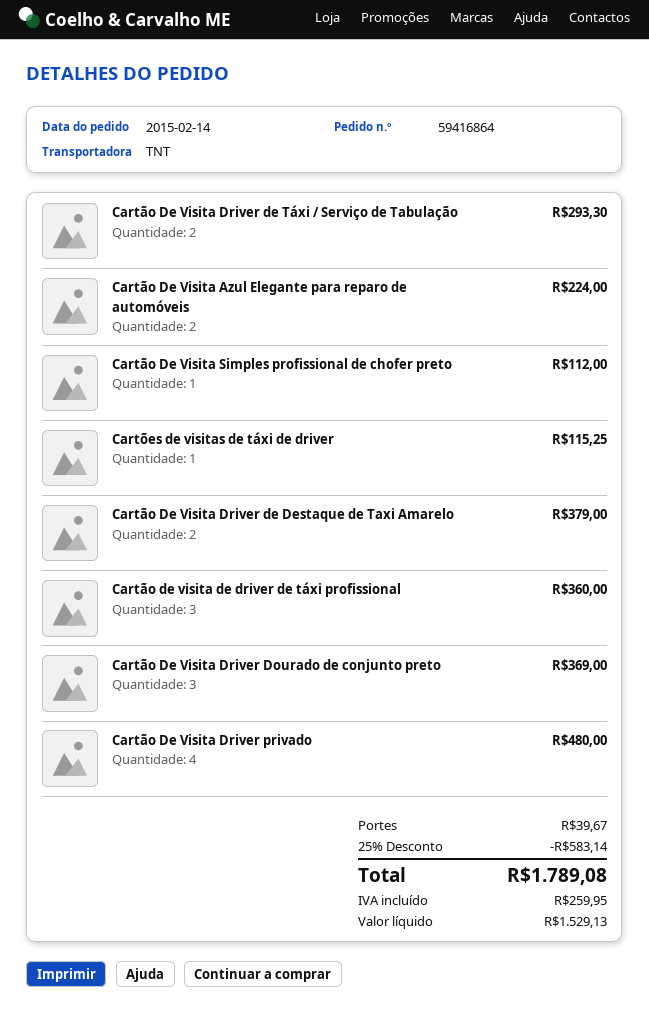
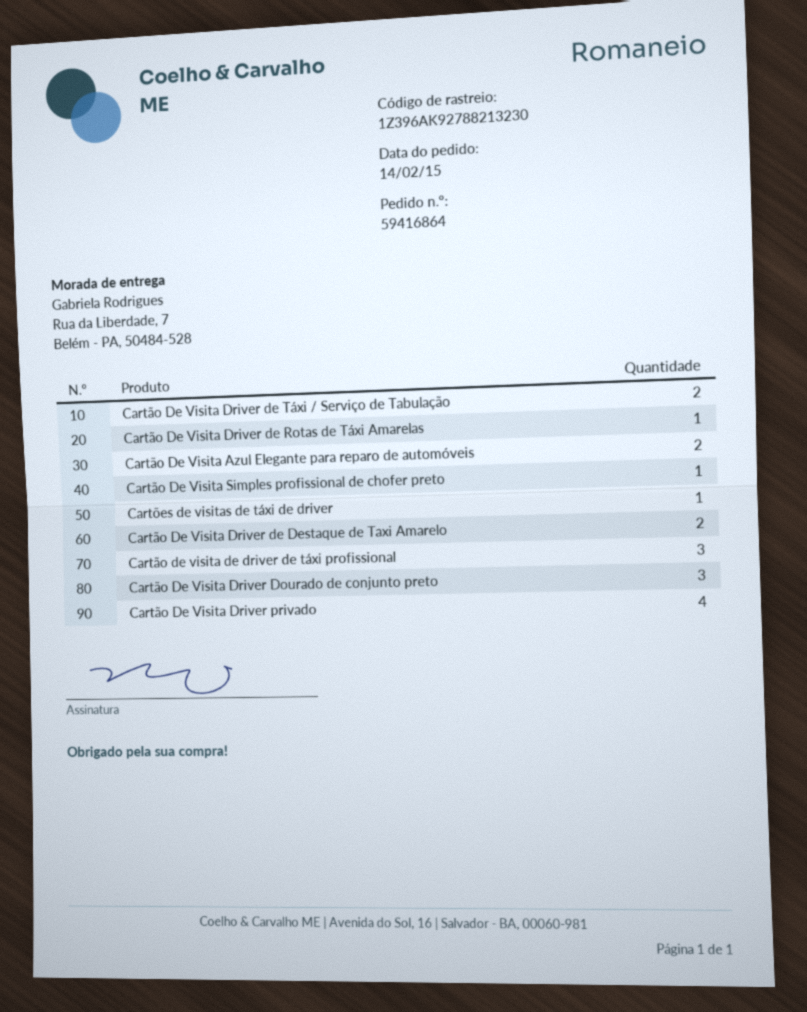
Cartão De Visita Driver de Rotas de Táxi Amarelas: none -> 1

